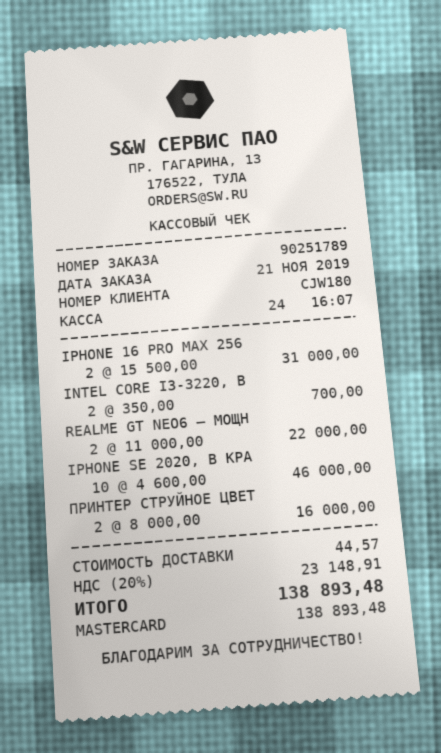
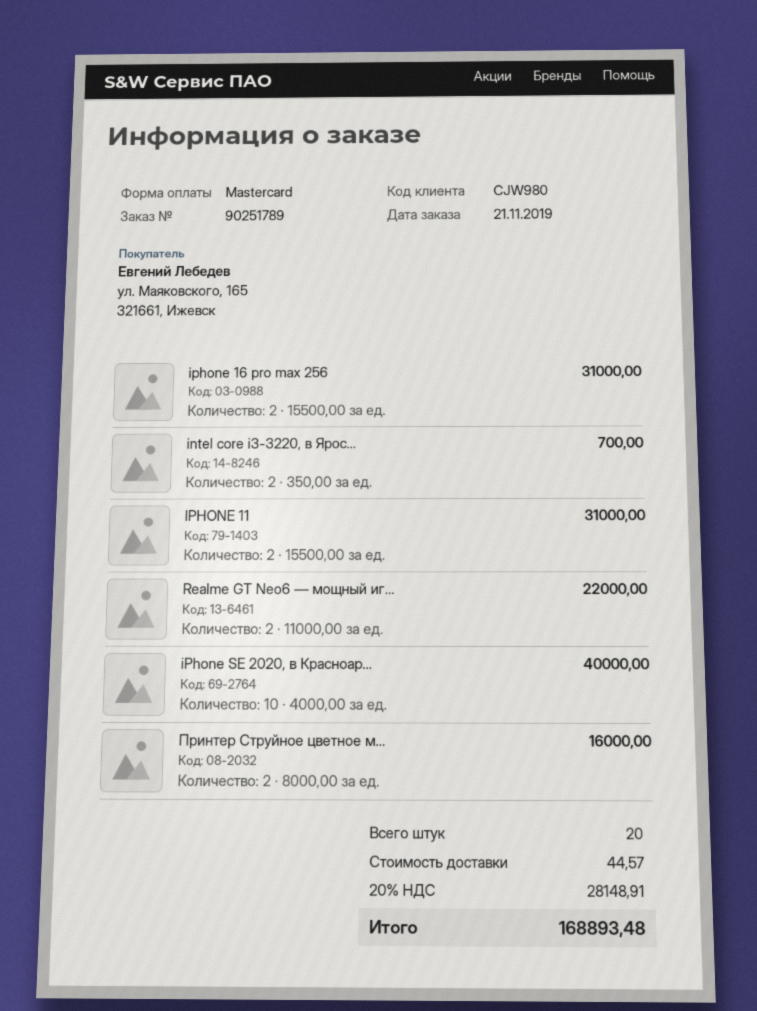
customer number: CJW180 -> CJW980
IPHONE SE 2020, В КРА: 10 x 4600.00 = 46000.00 -> 10 x 4000.00 = 40000.00
IPHONE 11: none -> 2 x 15500.00 = 31000.00
tax: 20% = 23148.91 -> 20% = 28148.91
total: 138893.48 -> 168893.48

